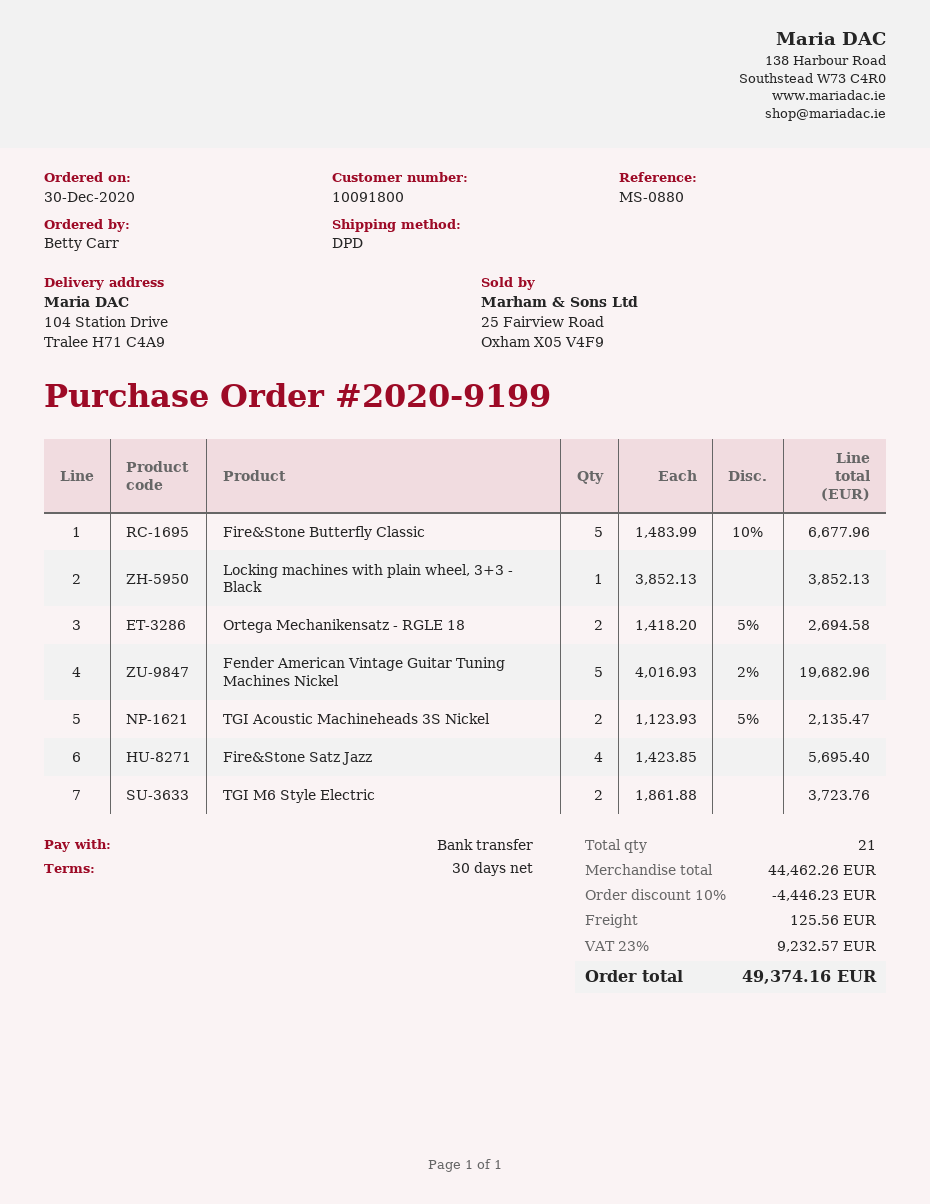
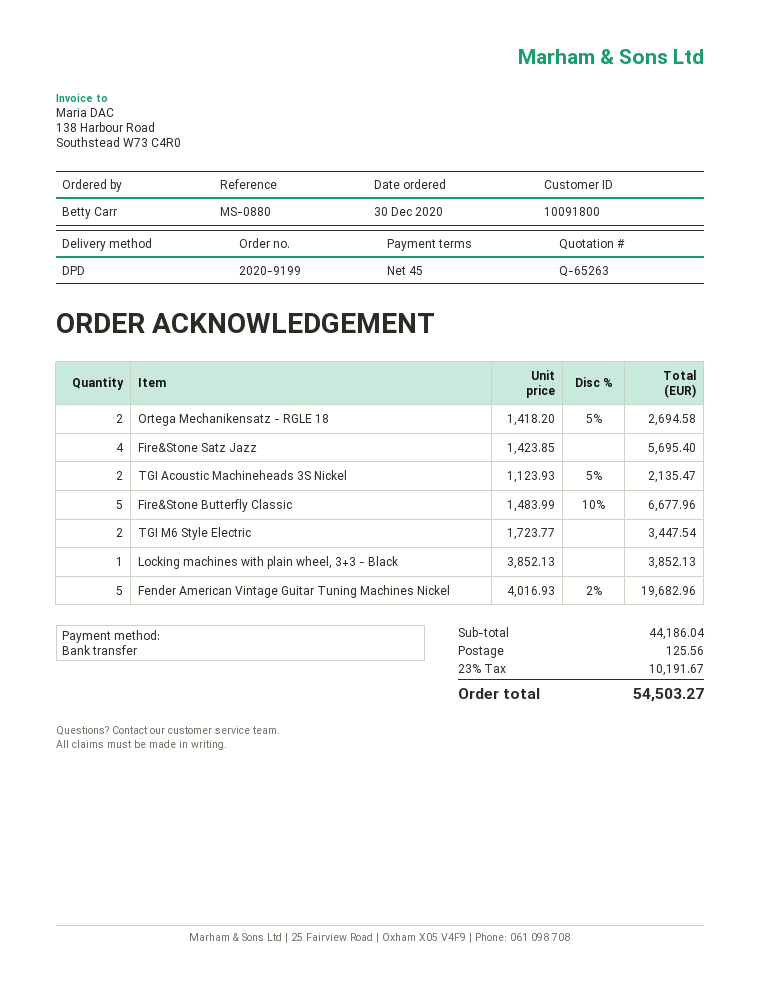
payment terms: 30 days -> 45 days
TGI M6 Style Electric: 2 x 1861.88 = 3723.76 -> 2 x 1723.77 = 3447.54
subtotal: 44462.26 -> 44186.04
discount: 10% = 4446.23 -> none
tax: 23% = 9232.57 -> 23% = 10191.67
total: 49374.16 -> 54503.27

